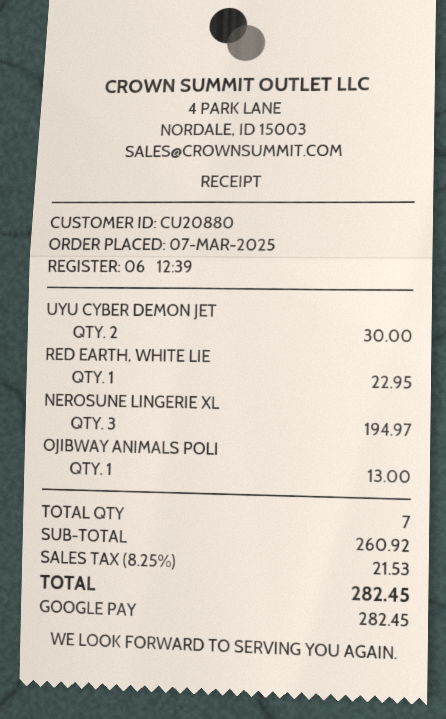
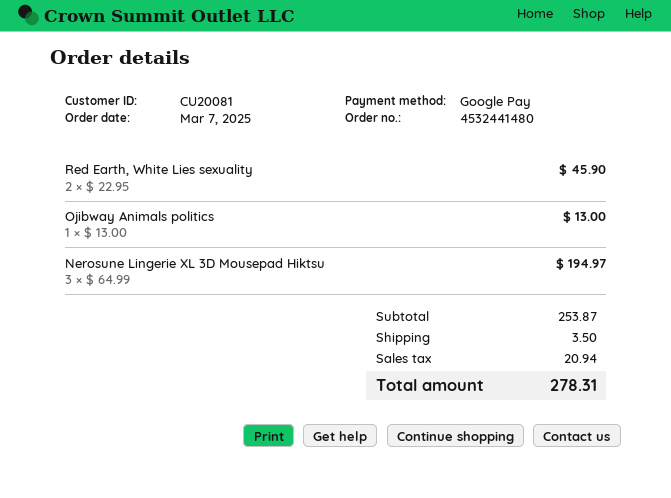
customer number: CU20880 -> CU20081
UYU CYBER DEMON JET: 2 for 30.00 -> none
RED EARTH, WHITE LIE: 1 for 22.95 -> 2 for 45.90
subtotal: 260.92 -> 253.87
shipping: none -> 3.50
tax: 21.53 -> 20.94
total: 282.45 -> 278.31

